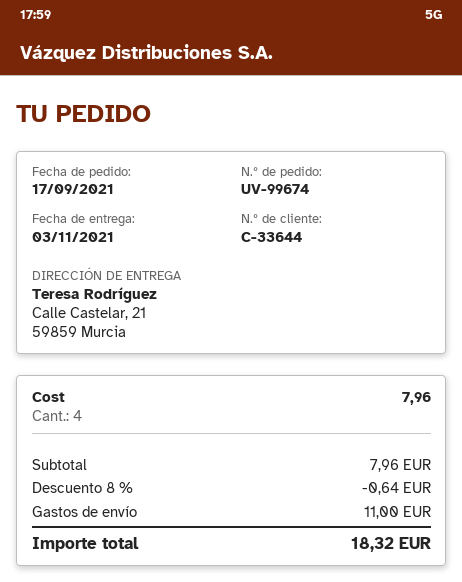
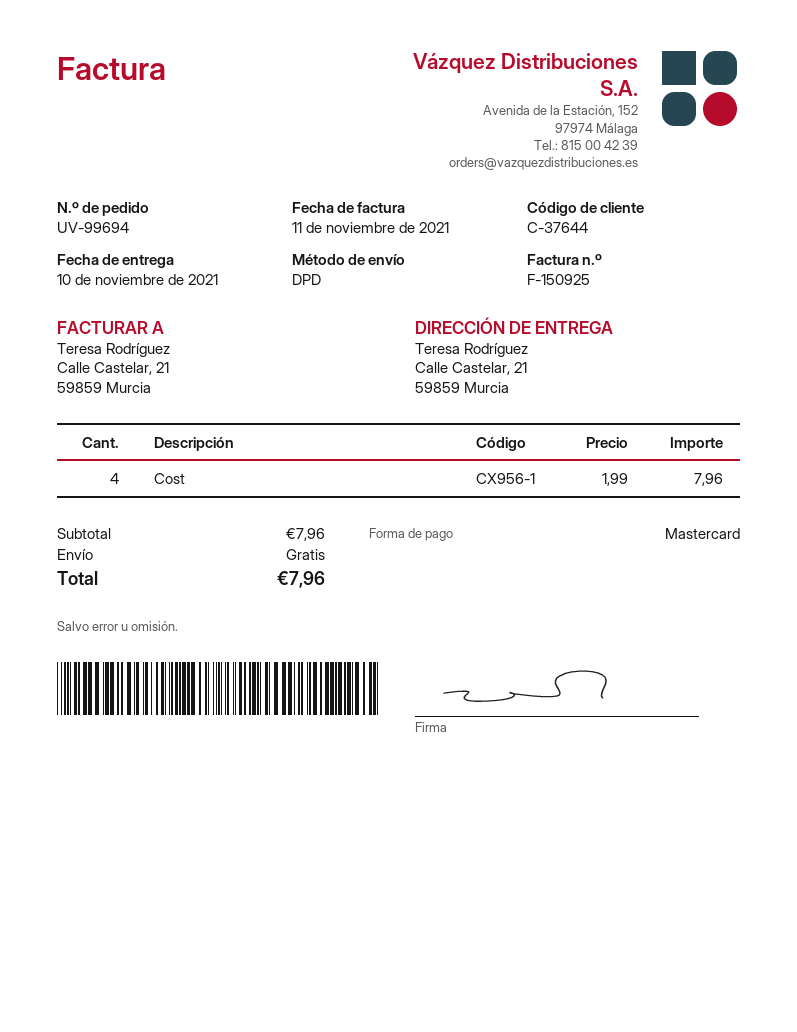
order number: UV-99674 -> UV-99694
delivery date: 2021-11-03 -> 2021-11-10
customer number: C-33644 -> C-37644
discount: 8% = 0.64 -> none
shipping: 11.00 -> 0.00
total: 18.32 -> 7.96

